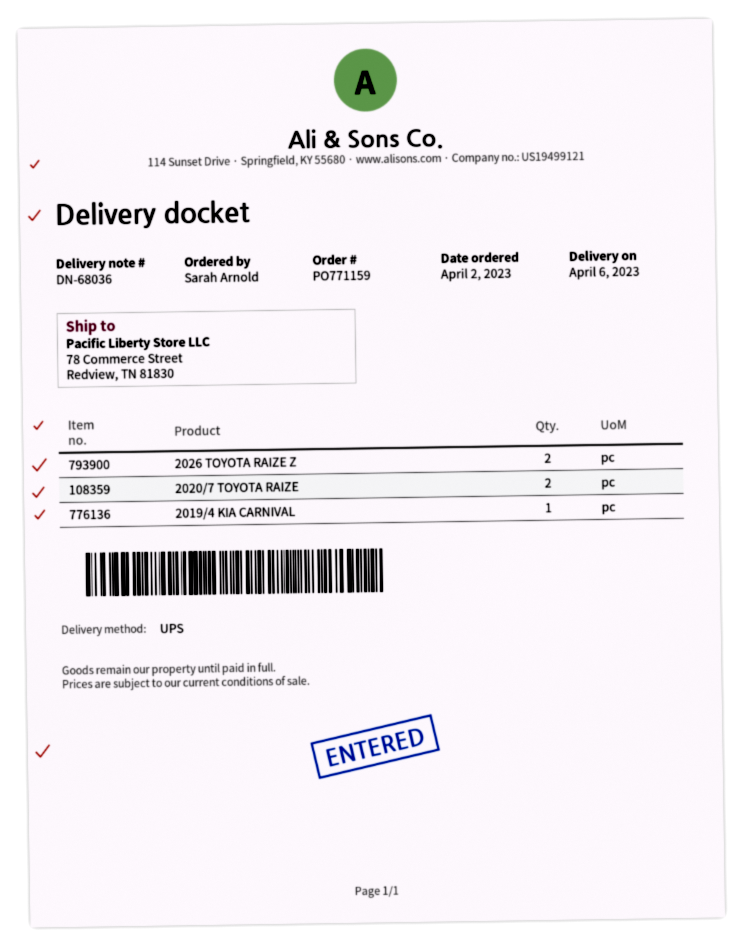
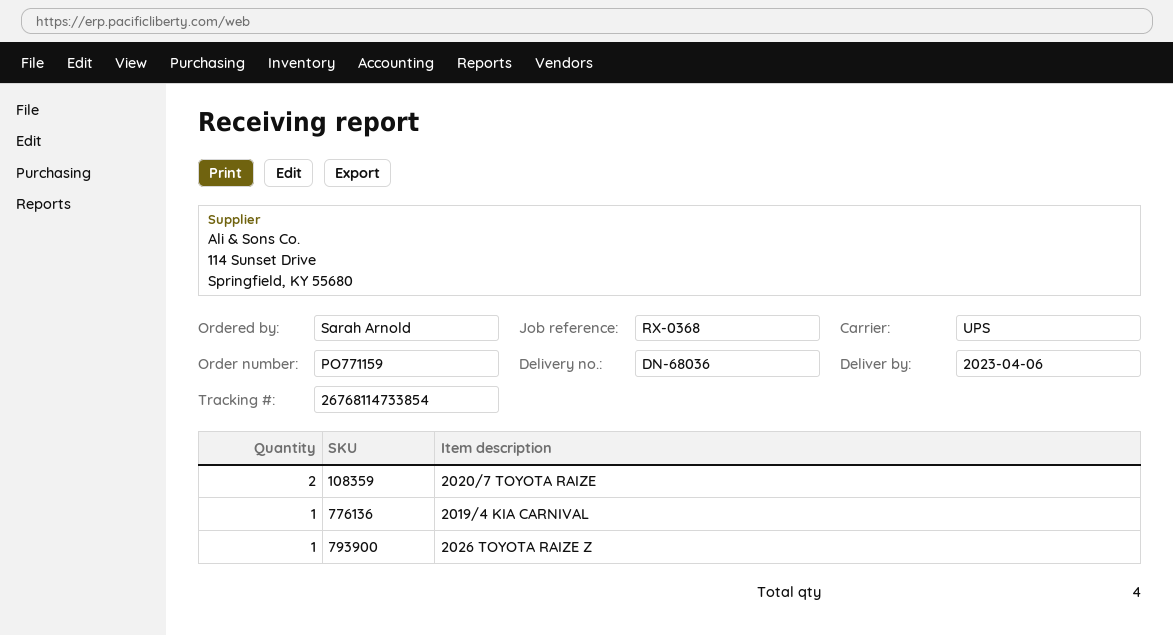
2026 TOYOTA RAIZE Z: 2 -> 1

